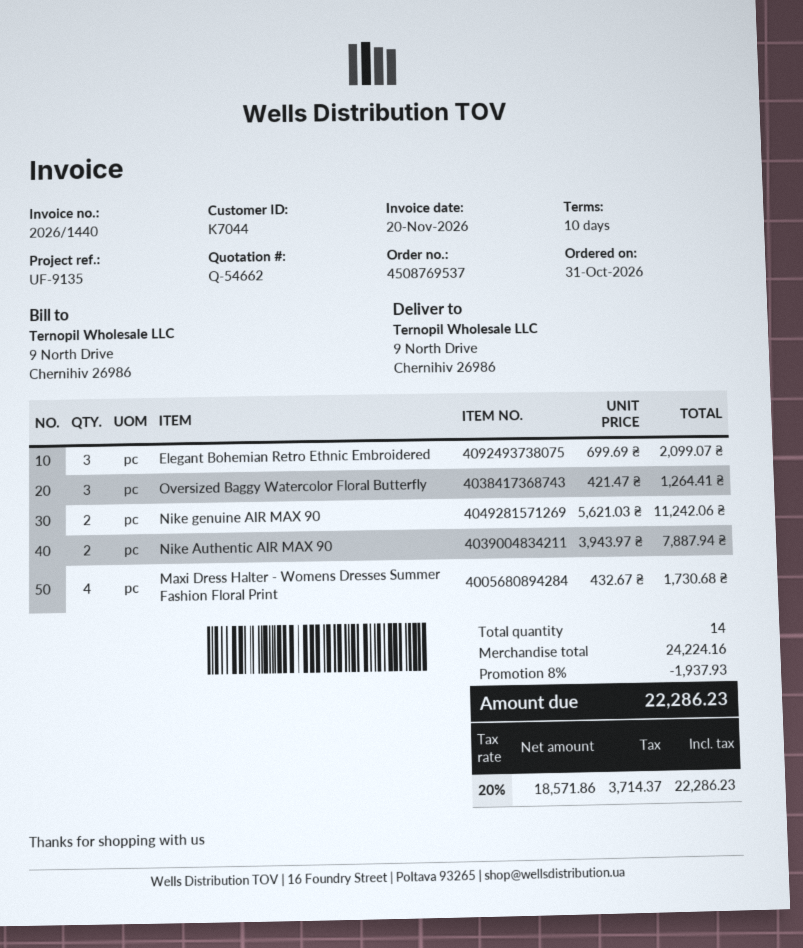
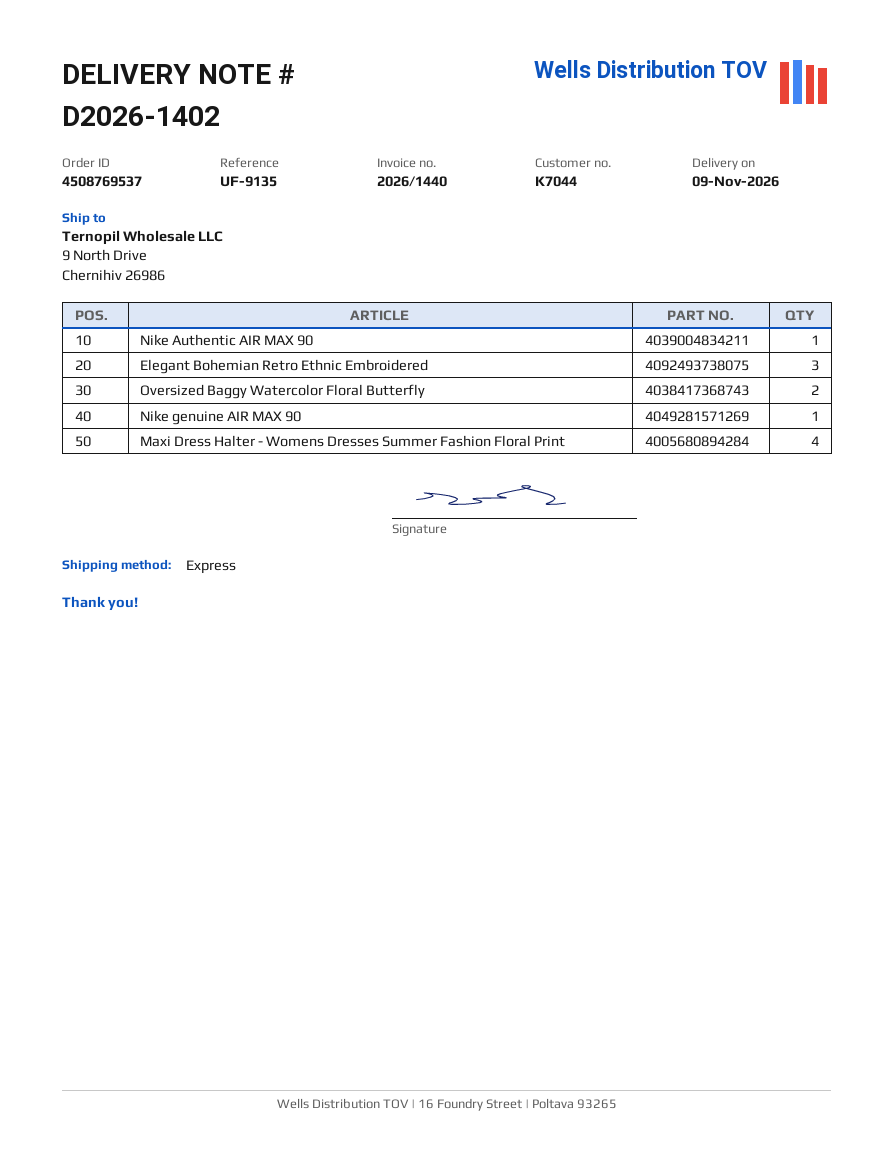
Oversized Baggy Watercolor Floral Butterfly: 3 -> 2
Nike genuine AIR MAX 90: 2 -> 1
Nike Authentic AIR MAX 90: 2 -> 1

